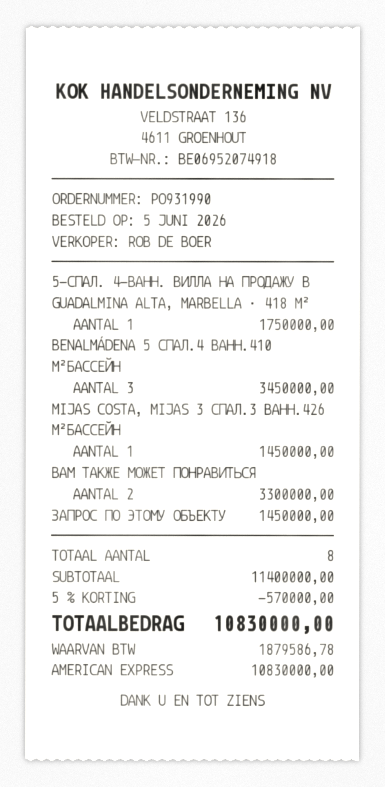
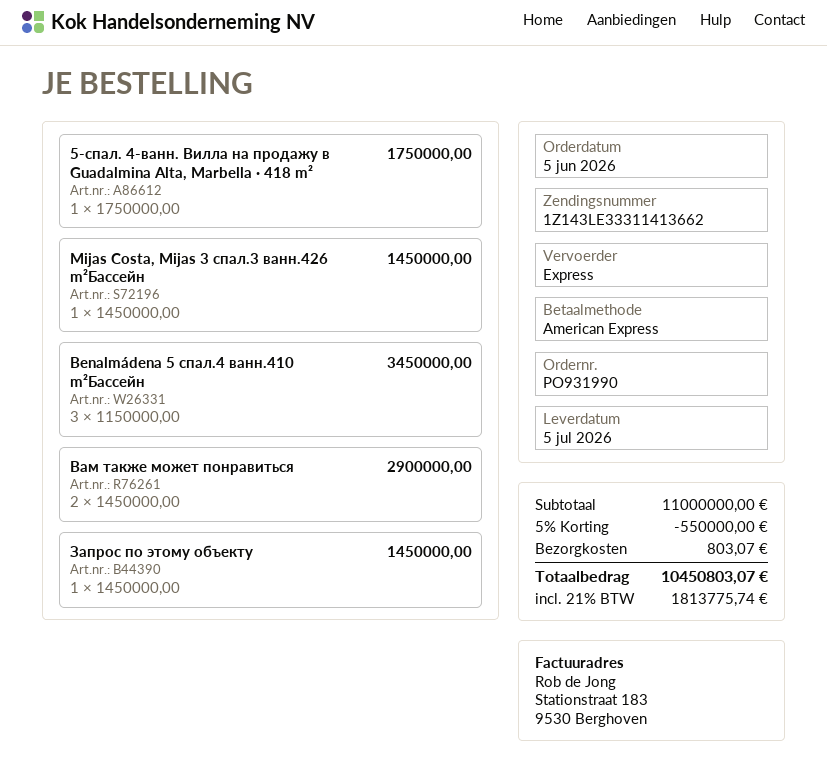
ВАМ ТАКЖЕ МОЖЕТ ПОНРАВИТЬСЯ: 2 for 3300000.00 -> 2 for 2900000.00
subtotal: 11400000.00 -> 11000000.00
discount: 5% = 570000.00 -> 5% = 550000.00
shipping: none -> 803.07
tax: 1879586.78 -> 1813775.74
total: 10830000.00 -> 10450803.07

